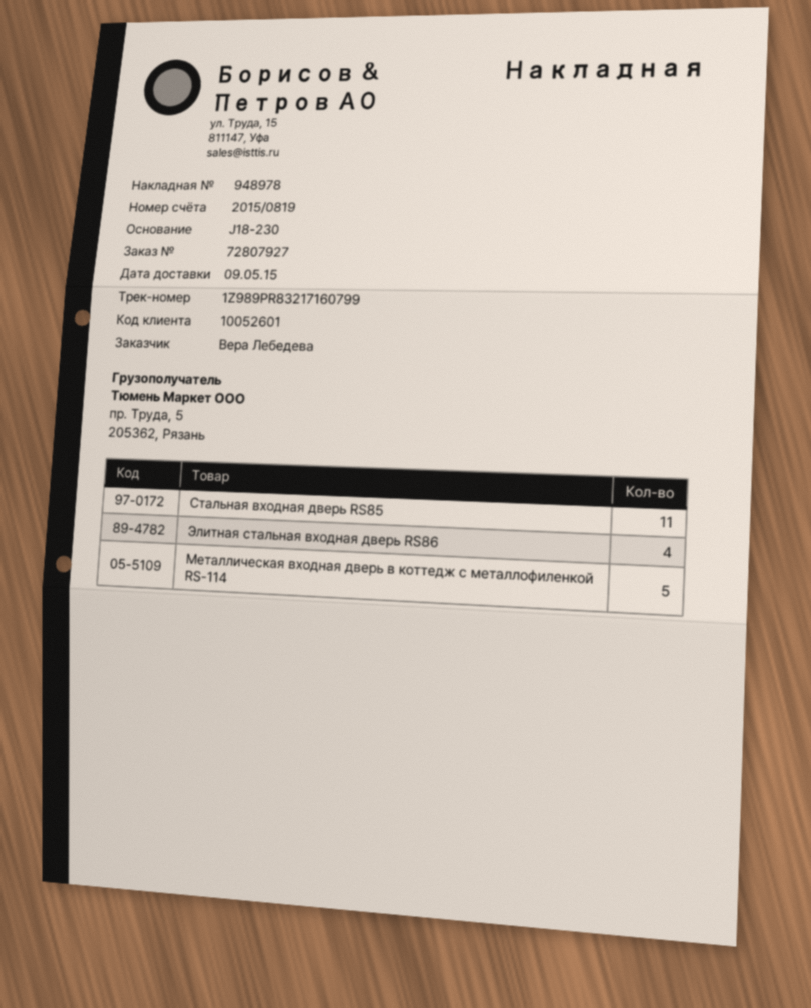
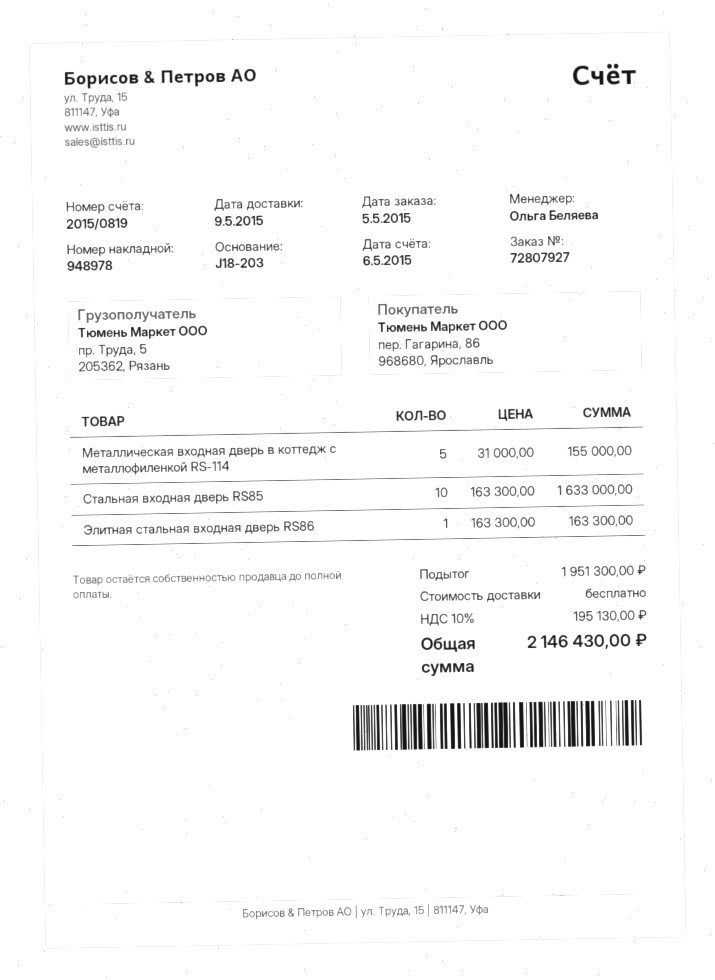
reference: J18-230 -> J18-203
Стальная входная дверь RS85: 11 -> 10
Элитная стальная входная дверь RS86: 4 -> 1

